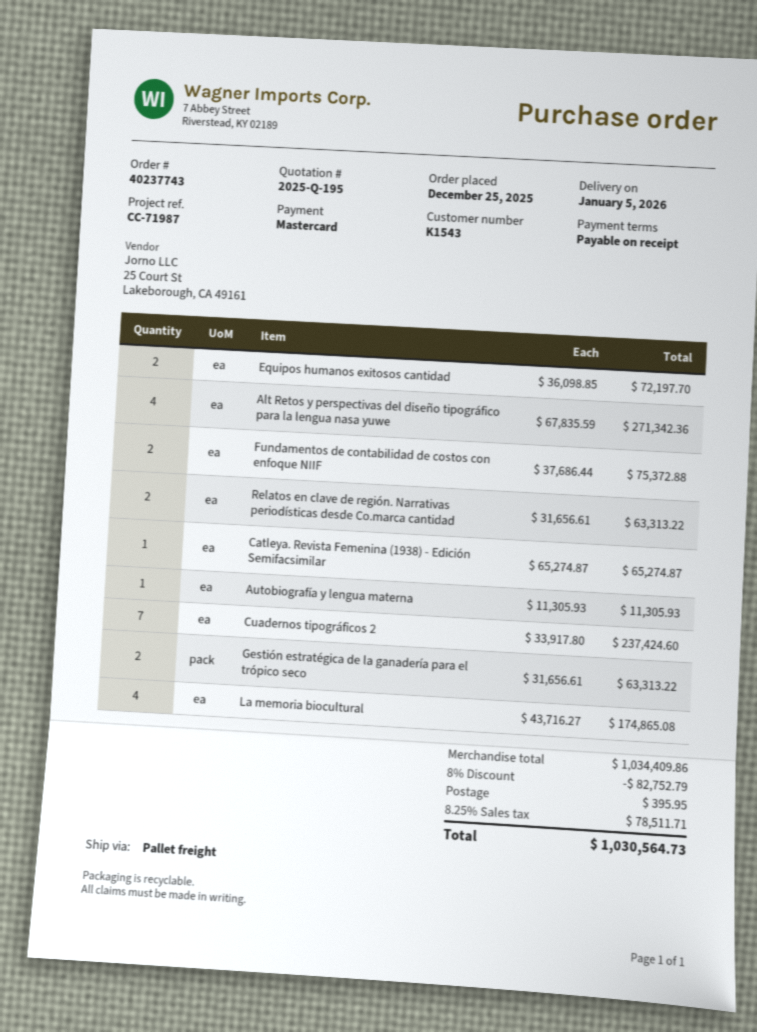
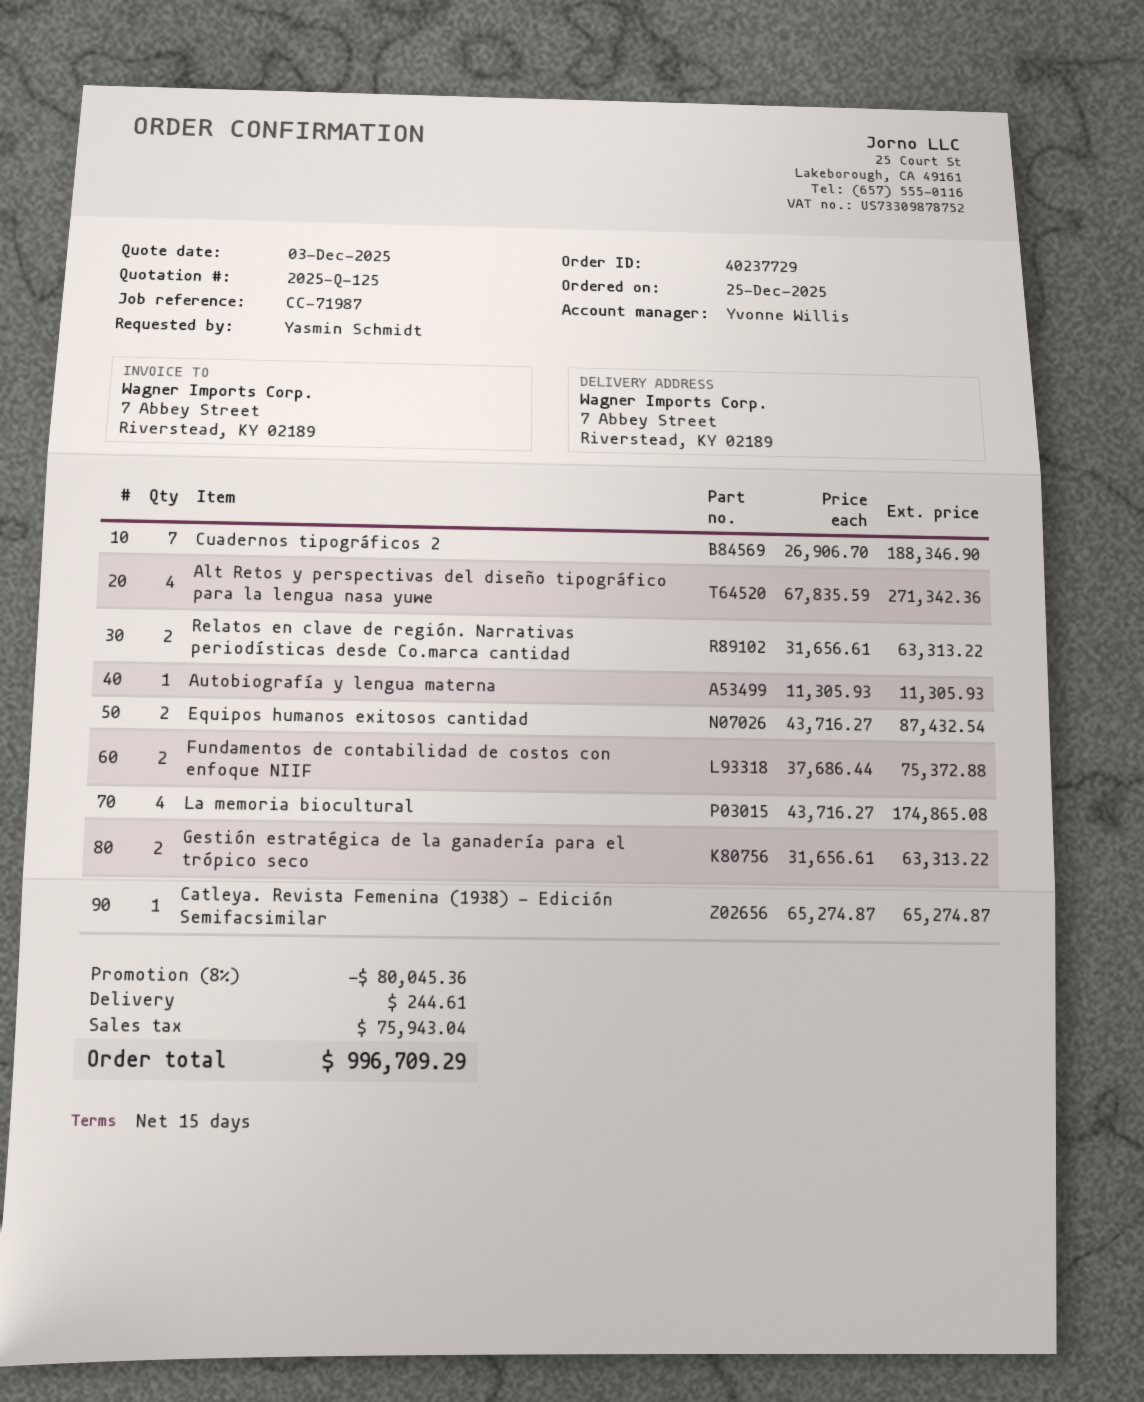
quote number: 2025-Q-195 -> 2025-Q-125
order number: 40237743 -> 40237729
payment terms: on receipt -> 15 days
Equipos humanos exitosos cantidad: 2 x 36098.85 = 72197.70 -> 2 x 43716.27 = 87432.54
Cuadernos tipográficos 2: 7 x 33917.80 = 237424.60 -> 7 x 26906.70 = 188346.90
discount: 8% = 82752.79 -> 8% = 80045.36
shipping: 395.95 -> 244.61
tax: 78511.71 -> 75943.04
total: 1030564.73 -> 996709.29

